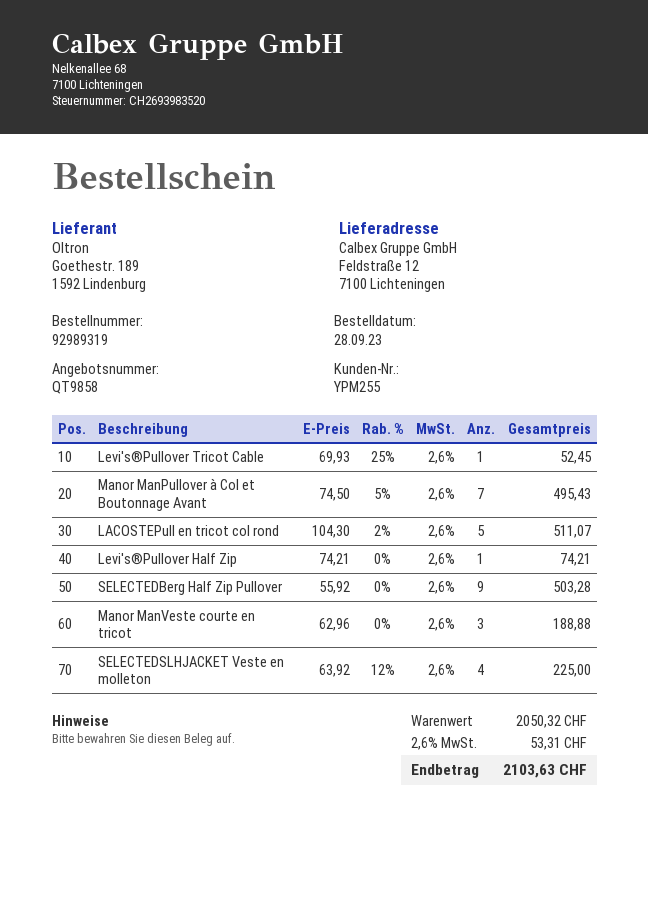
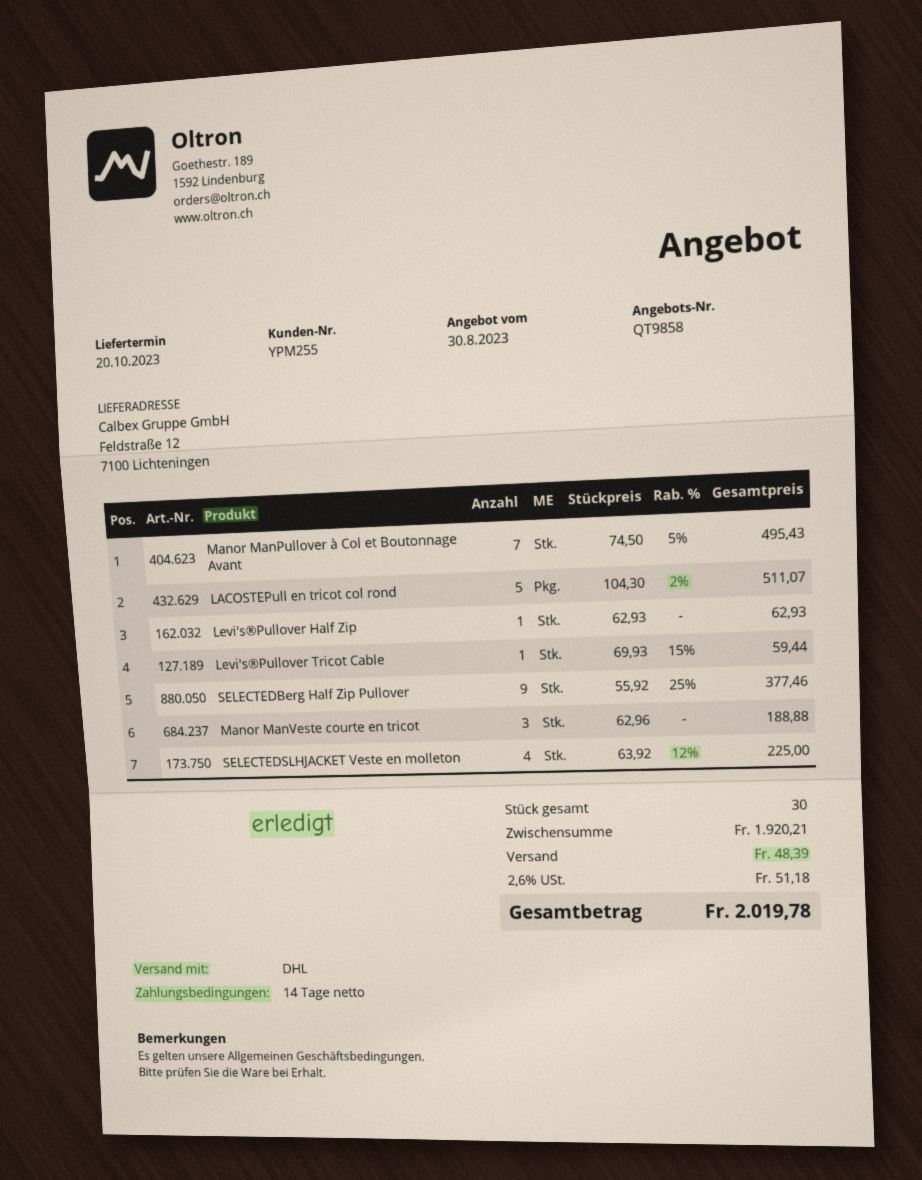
Levi's®Pullover Tricot Cable: 1 x 69.93 - 25% = 52.45 -> 1 x 69.93 - 15% = 59.44
Levi's®Pullover Half Zip: 1 x 74.21 = 74.21 -> 1 x 62.93 = 62.93
SELECTEDBerg Half Zip Pullover: 9 x 55.92 = 503.28 -> 9 x 55.92 - 25% = 377.46
subtotal: 2050.32 -> 1920.21
shipping: none -> 48.39
tax: 2.6% = 53.31 -> 2.6% = 51.18
total: 2103.63 -> 2019.78

